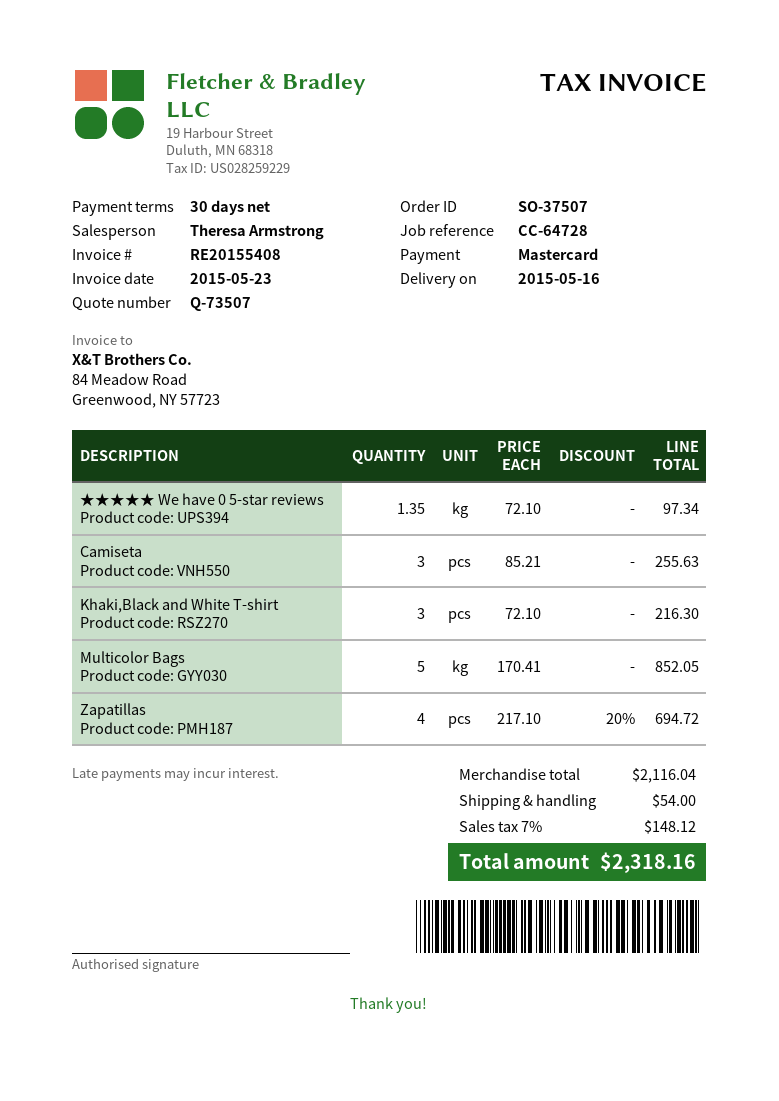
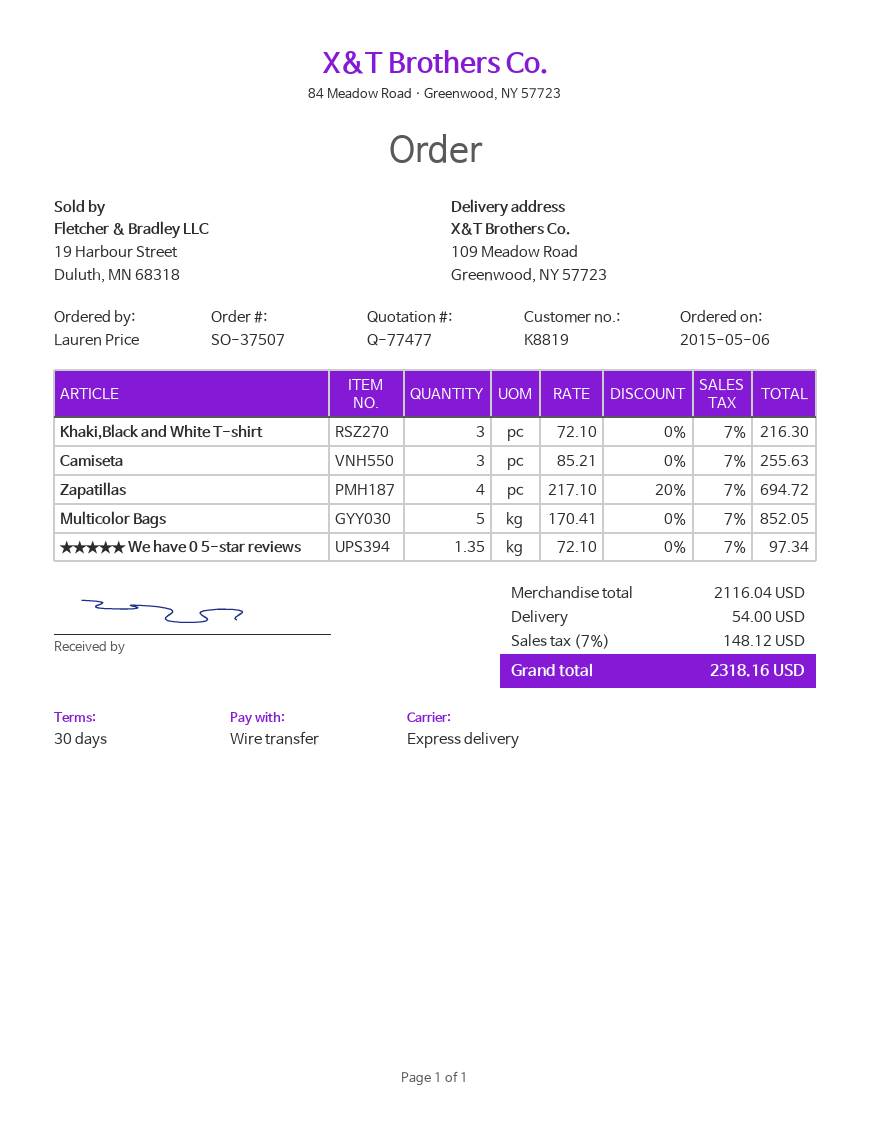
quote number: Q-73507 -> Q-77477
payment method: Mastercard -> bank transfer

